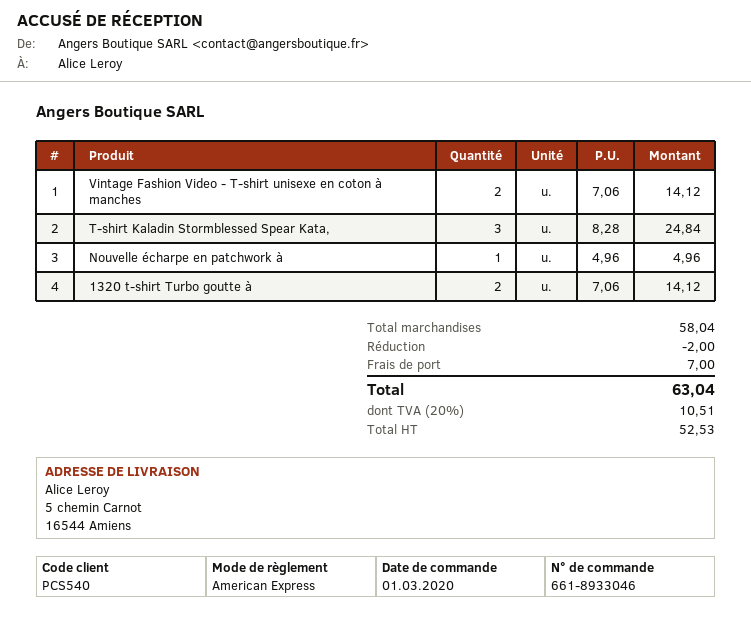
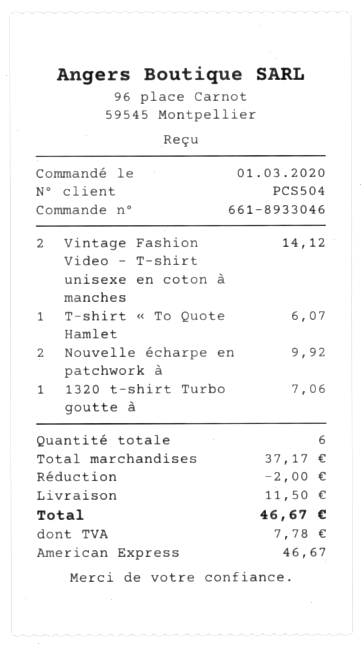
customer number: PCS540 -> PCS504
T-shirt Kaladin Stormblessed Spear Kata,: 3 for 24.84 -> none
Nouvelle écharpe en patchwork à: 1 for 4.96 -> 2 for 9.92
1320 t-shirt Turbo goutte à: 2 for 14.12 -> 1 for 7.06
T-shirt « To Quote Hamlet: none -> 1 for 6.07
subtotal: 58.04 -> 37.17
shipping: 7.00 -> 11.50
tax: 10.51 -> 7.78
total: 63.04 -> 46.67

